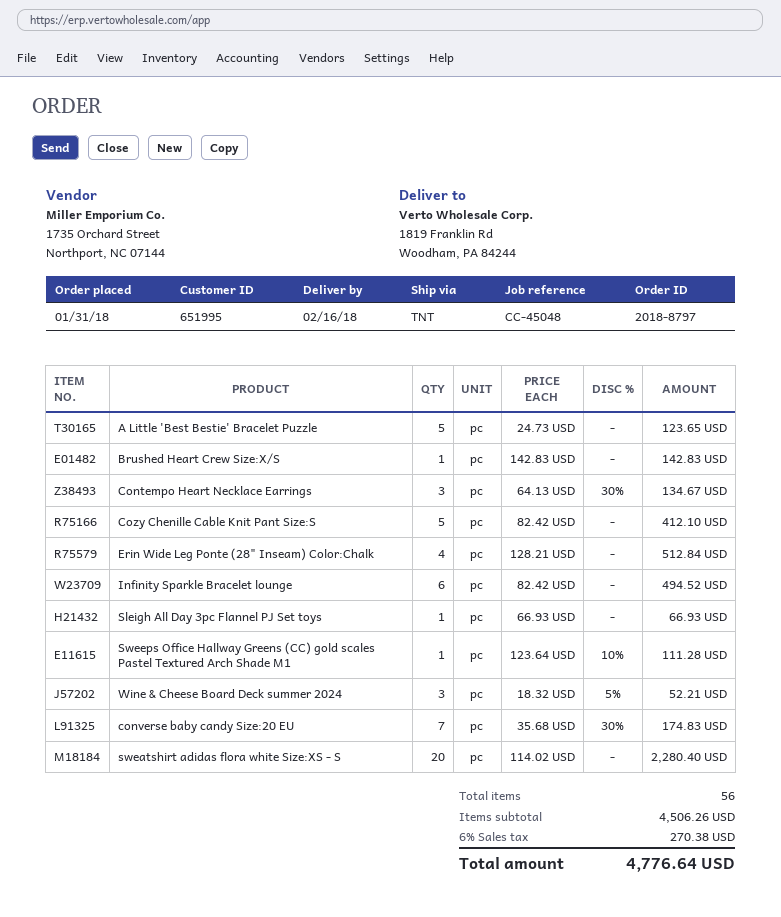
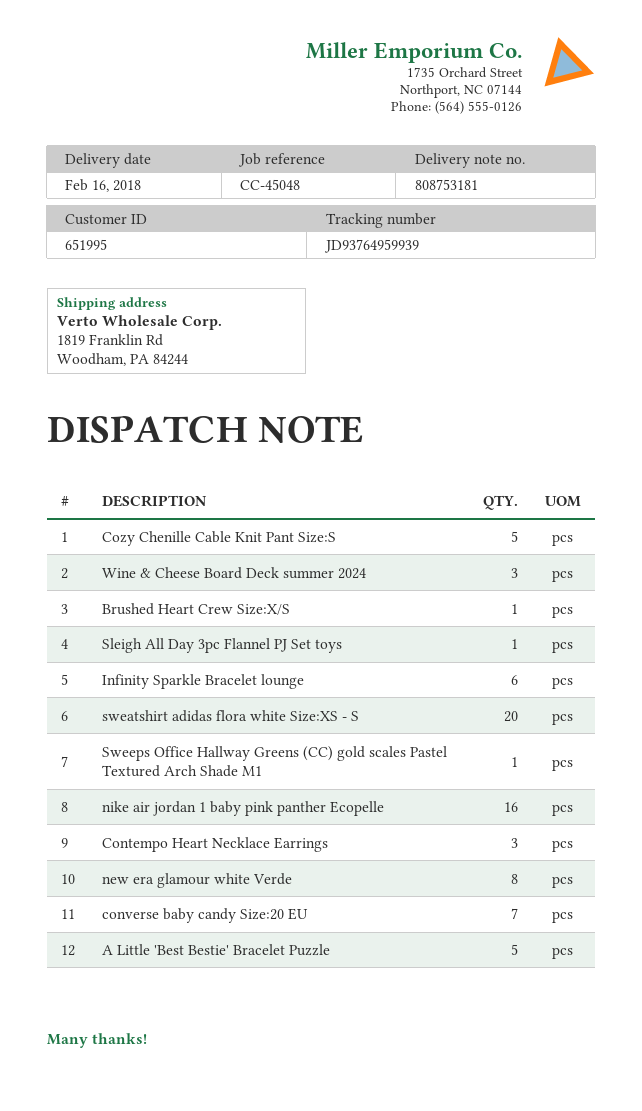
Erin Wide Leg Ponte (28" Inseam) Color:Chalk: 4 -> none
nike air jordan 1 baby pink panther Ecopelle: none -> 16
new era glamour white Verde: none -> 8

